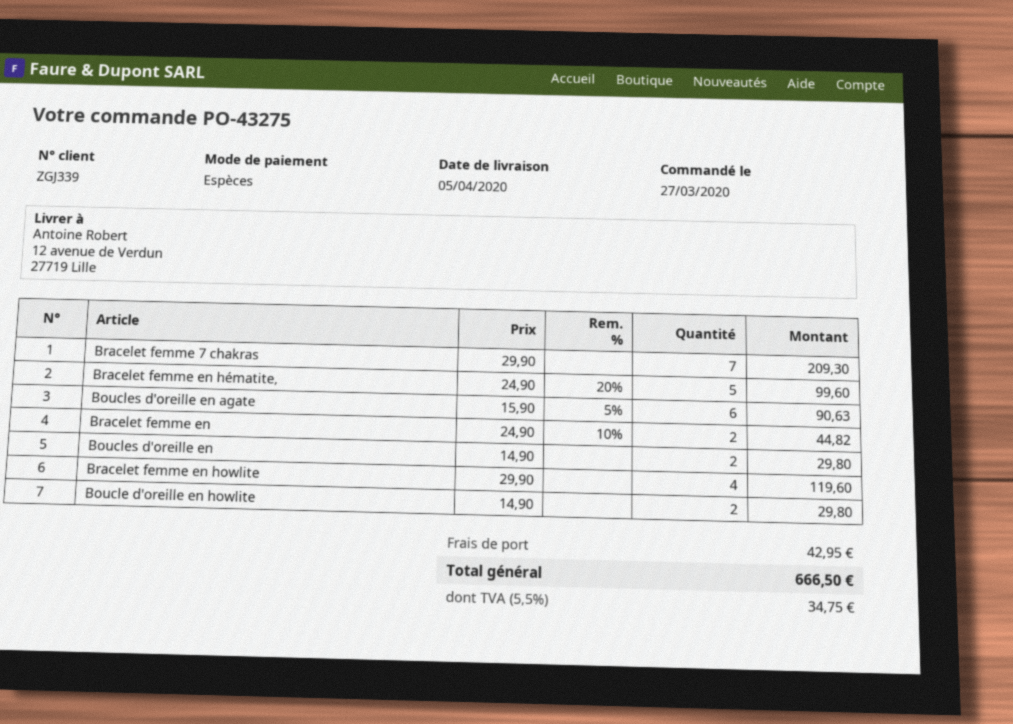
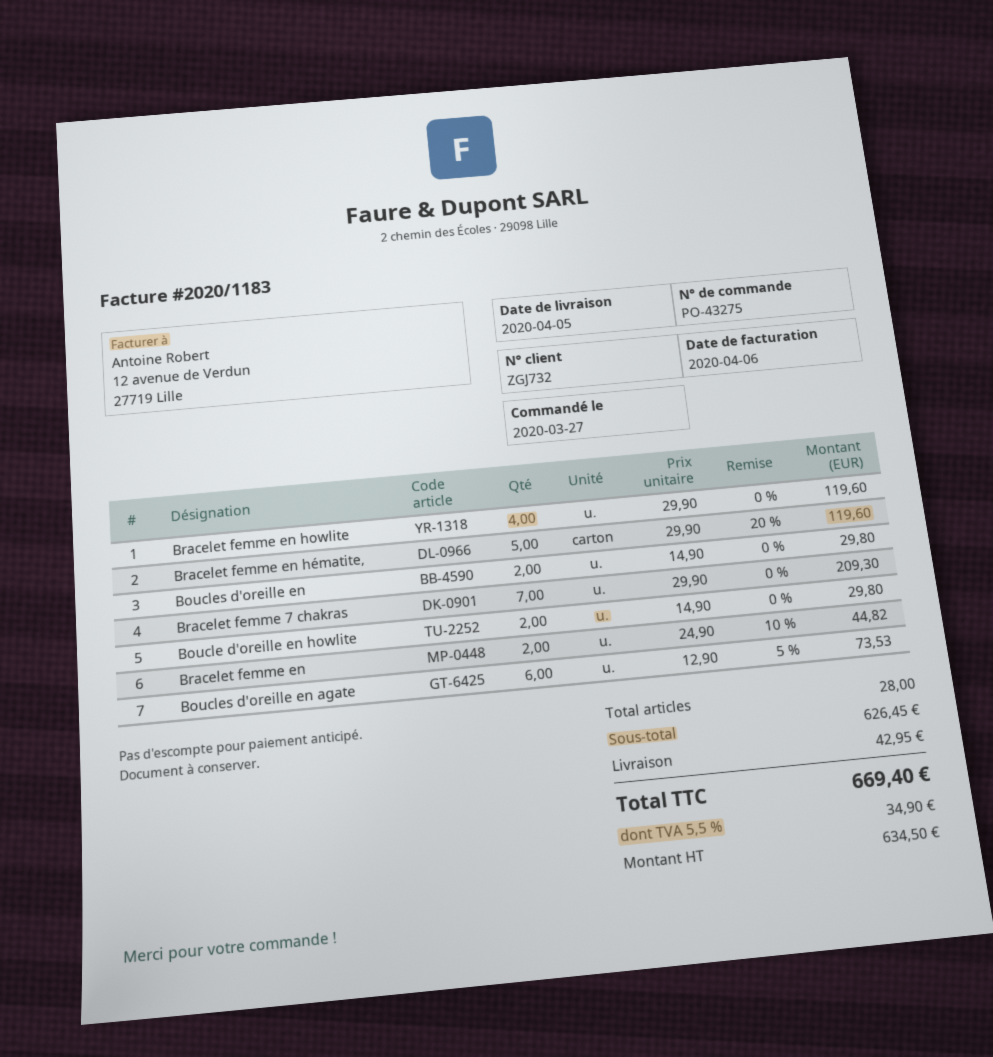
customer number: ZGJ339 -> ZGJ732
Bracelet femme en hématite,: 5 x 24.90 - 20% = 99.60 -> 5 x 29.90 - 20% = 119.60
Boucles d'oreille en agate: 6 x 15.90 - 5% = 90.63 -> 6 x 12.90 - 5% = 73.53
tax: 5.5% = 34.75 -> 5.5% = 34.90
total: 666.50 -> 669.40

